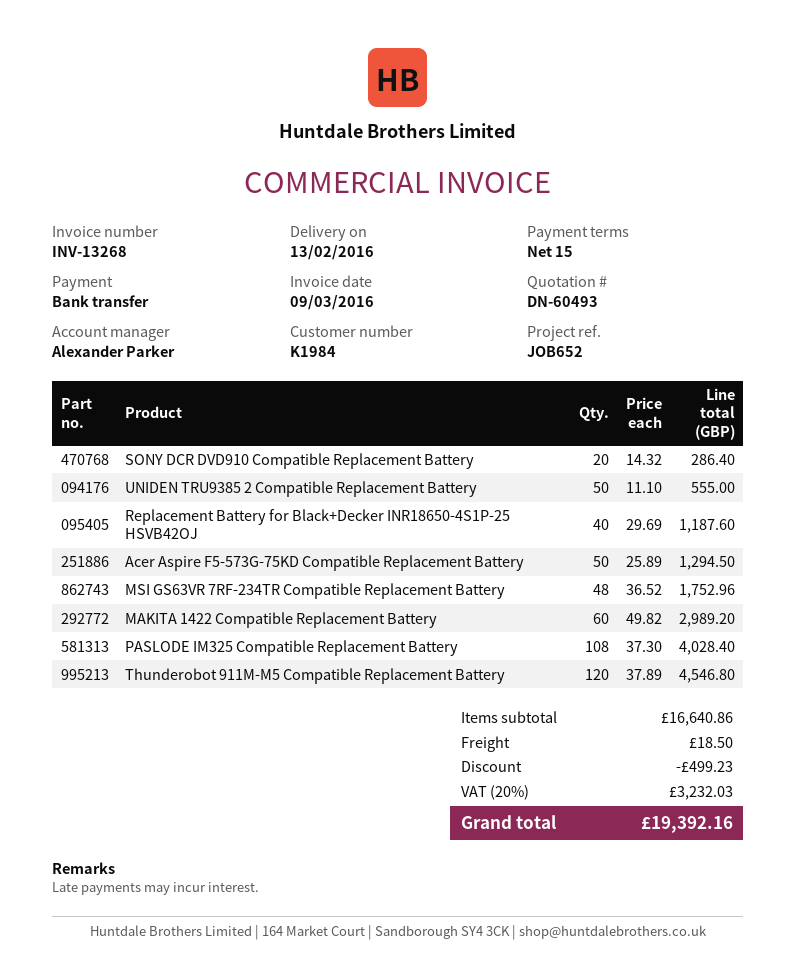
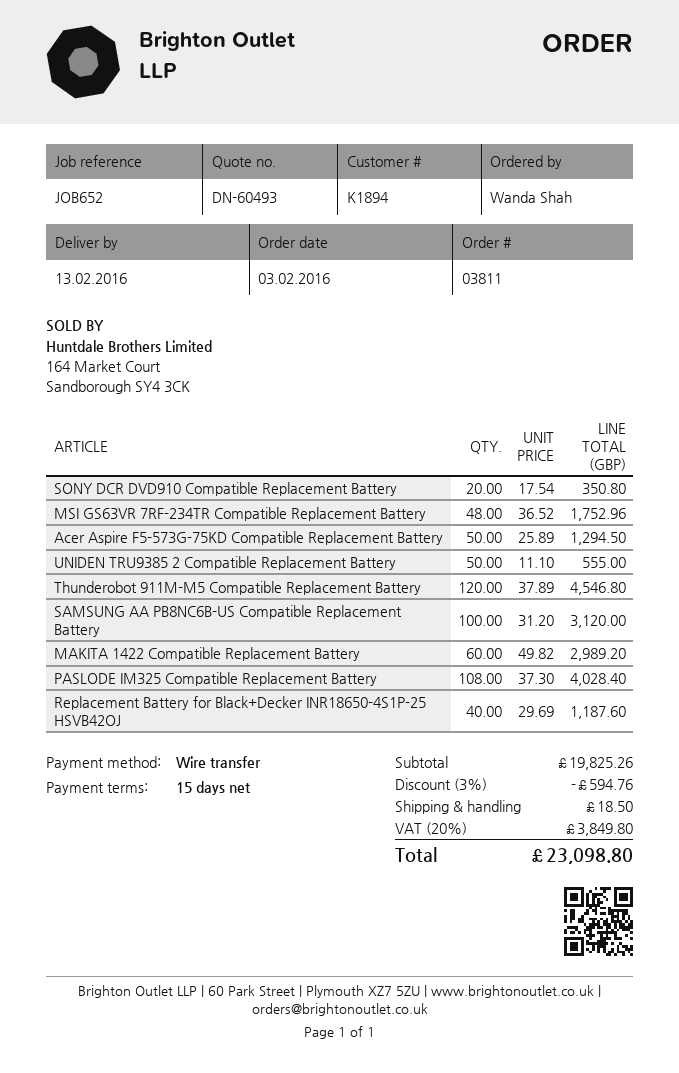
customer number: K1984 -> K1894
SONY DCR DVD910 Compatible Replacement Battery: 20 x 14.32 = 286.40 -> 20 x 17.54 = 350.80
SAMSUNG AA PB8NC6B-US Compatible Replacement Battery: none -> 100 x 31.20 = 3120.00
subtotal: 16640.86 -> 19825.26
discount: 499.23 -> 594.76
tax: 20% = 3232.03 -> 20% = 3849.80
total: 19392.16 -> 23098.80

